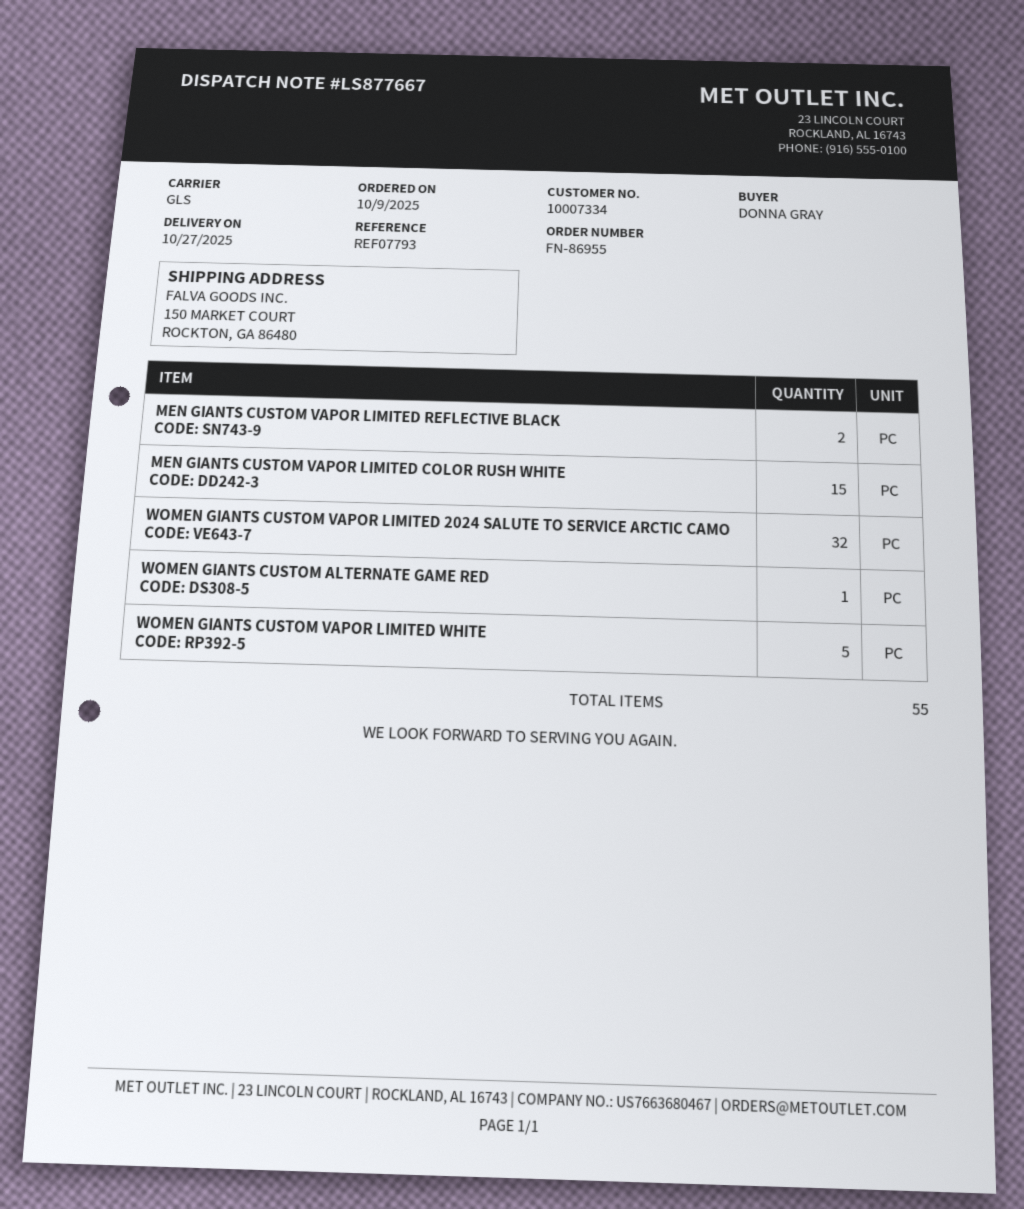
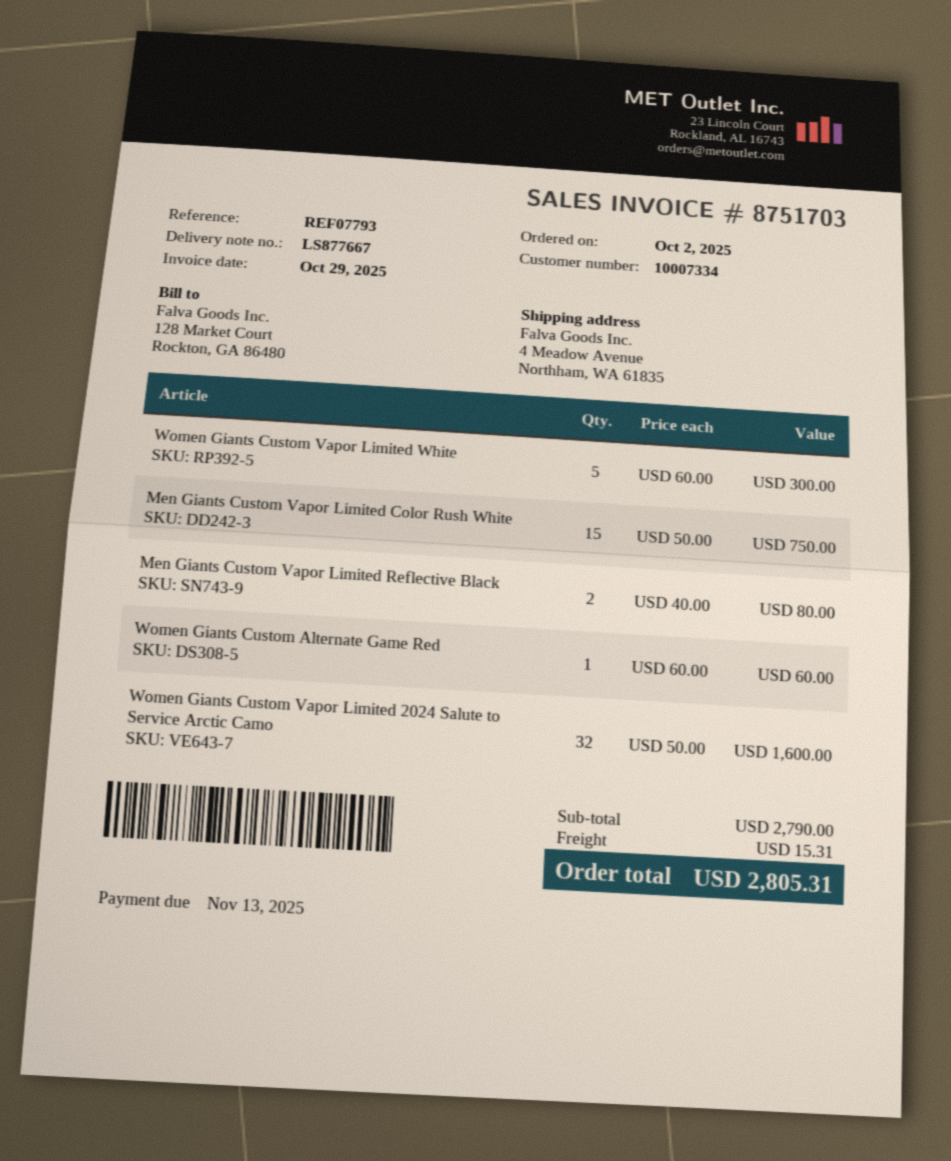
order date: 2025-10-09 -> 2025-10-02
ship to: 150 MARKET COURT, ROCKTON, GA 86480 -> 4 Meadow Avenue, Northham, WA 61835

